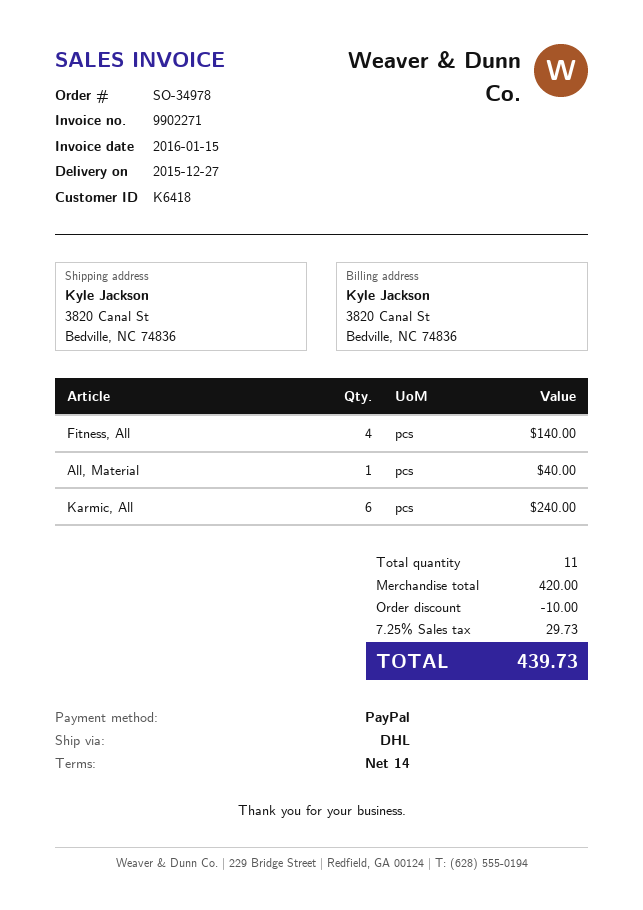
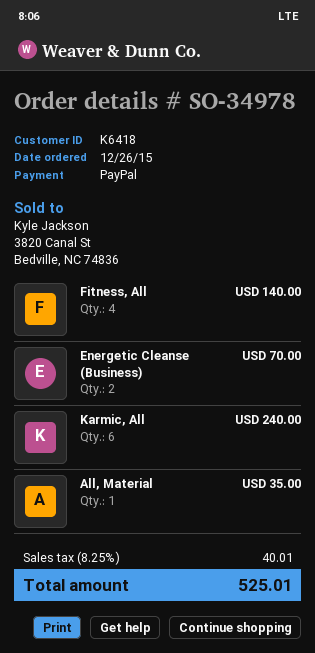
All, Material: 1 for 40.00 -> 1 for 35.00
Energetic Cleanse (Business): none -> 2 for 70.00
discount: 10.00 -> none
tax: 7.25% = 29.73 -> 8.25% = 40.01
total: 439.73 -> 525.01

